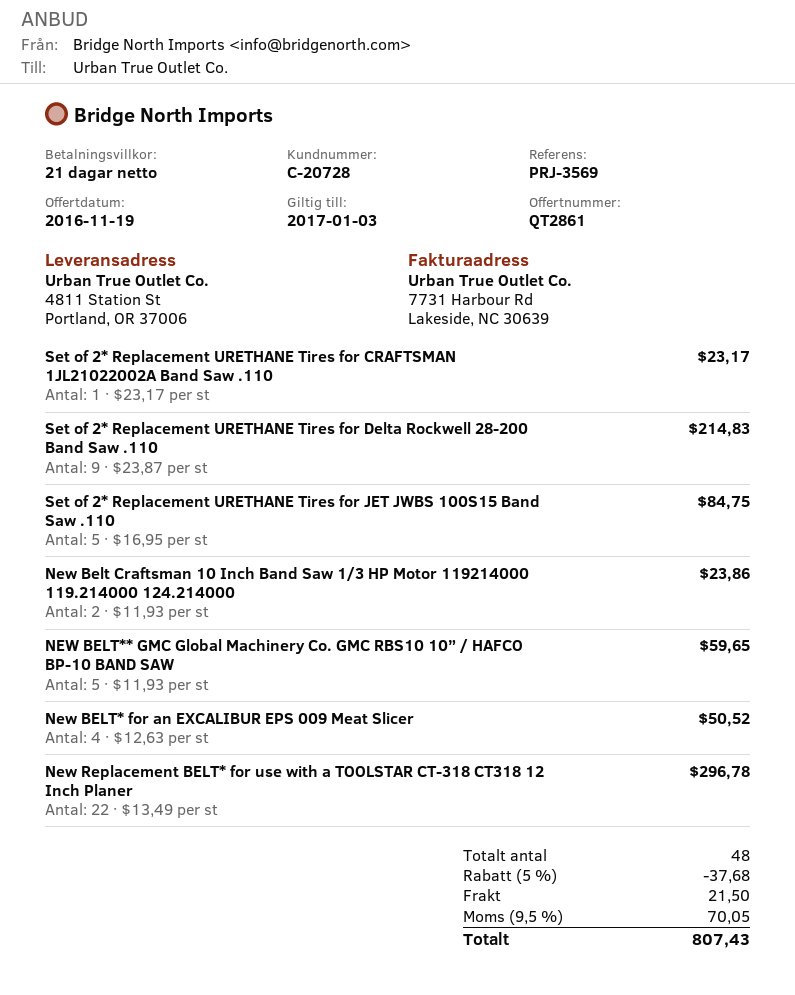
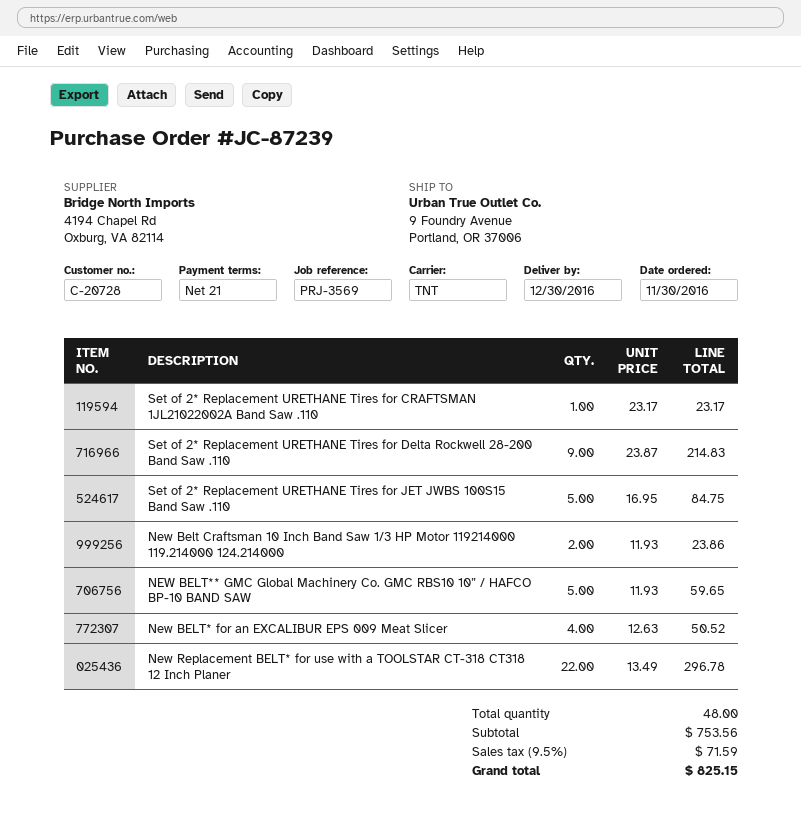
ship to: 4811 Station St, Portland, OR 37006 -> 9 Foundry Avenue, Portland, OR 37006
discount: 5% = 37.68 -> none
shipping: 21.50 -> none
tax: 9.5% = 70.05 -> 9.5% = 71.59
total: 807.43 -> 825.15

